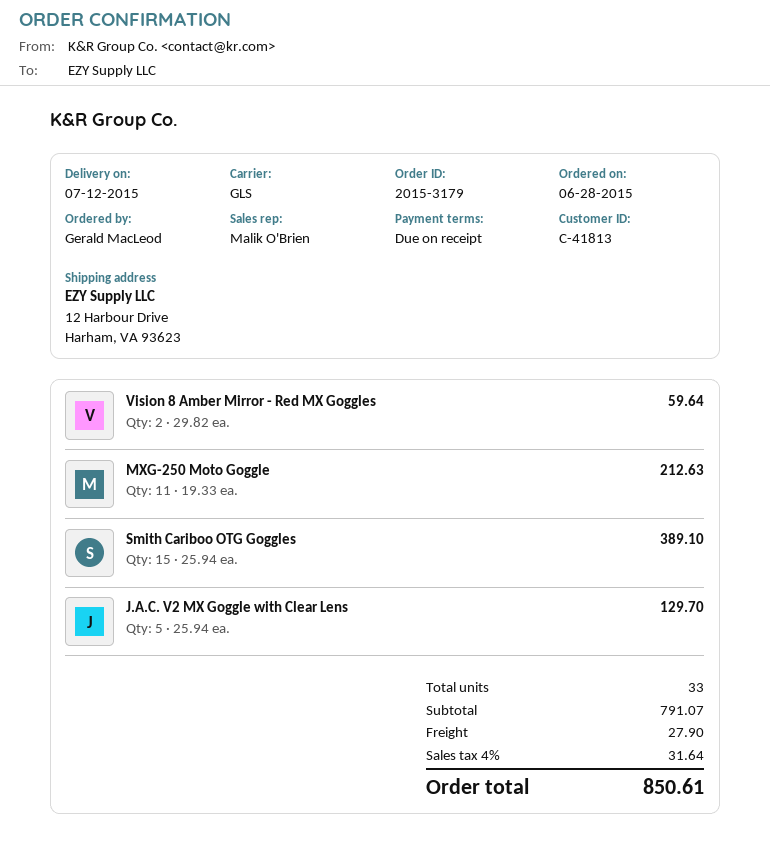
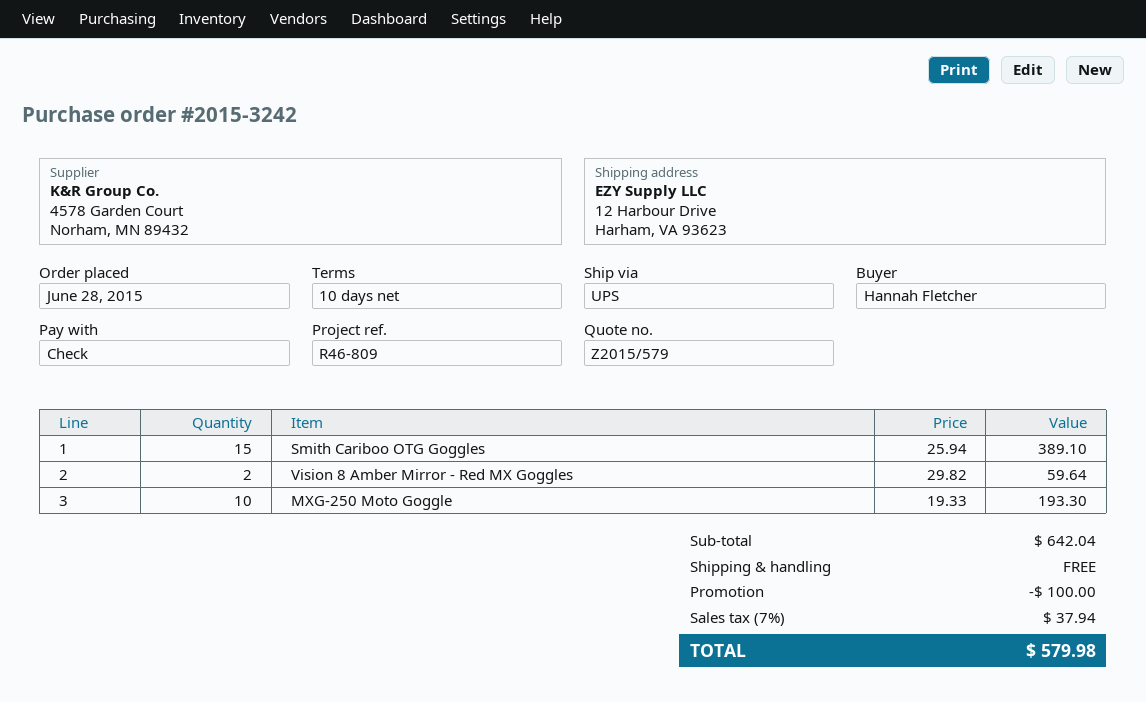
order number: 2015-3179 -> 2015-3242
payment terms: on receipt -> 10 days
ordered by: Gerald MacLeod -> Hannah Fletcher
shipping method: GLS -> UPS
MXG-250 Moto Goggle: 11 x 19.33 = 212.63 -> 10 x 19.33 = 193.30
J.A.C. V2 MX Goggle with Clear Lens: 5 x 25.94 = 129.70 -> none
subtotal: 791.07 -> 642.04
discount: none -> 100.00
shipping: 27.90 -> 0.00
tax: 4% = 31.64 -> 7% = 37.94
total: 850.61 -> 579.98

